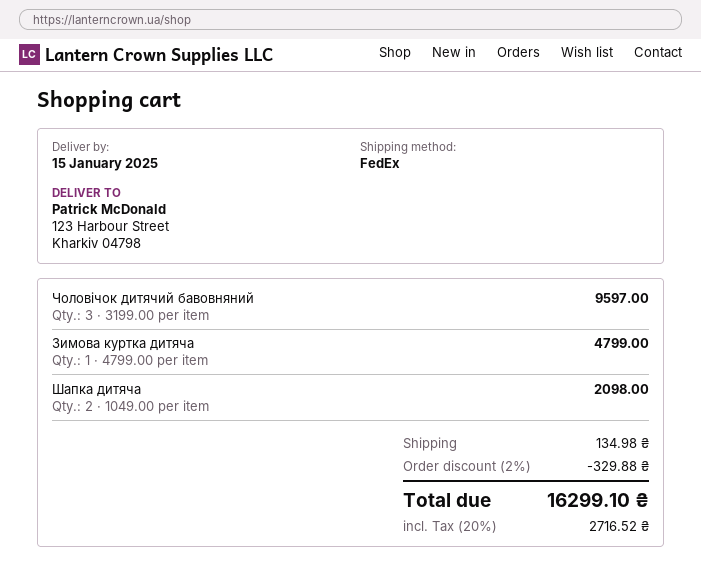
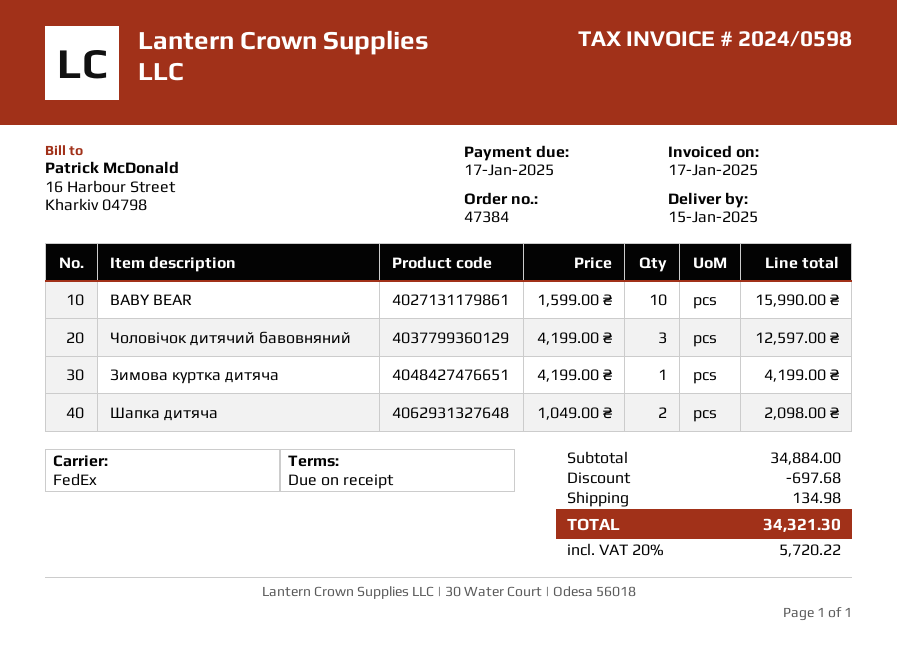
Чоловічок дитячий бавовняний: 3 x 3199.00 = 9597.00 -> 3 x 4199.00 = 12597.00
Зимова куртка дитяча: 1 x 4799.00 = 4799.00 -> 1 x 4199.00 = 4199.00
BABY BEAR: none -> 10 x 1599.00 = 15990.00
discount: 329.88 -> 697.68
tax: 20% = 2716.52 -> 20% = 5720.22
total: 16299.10 -> 34321.30

